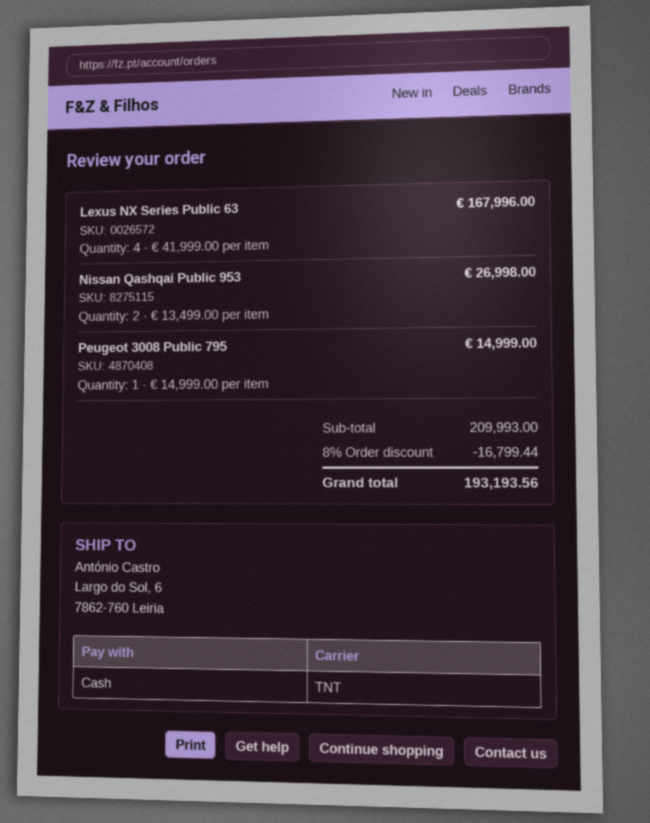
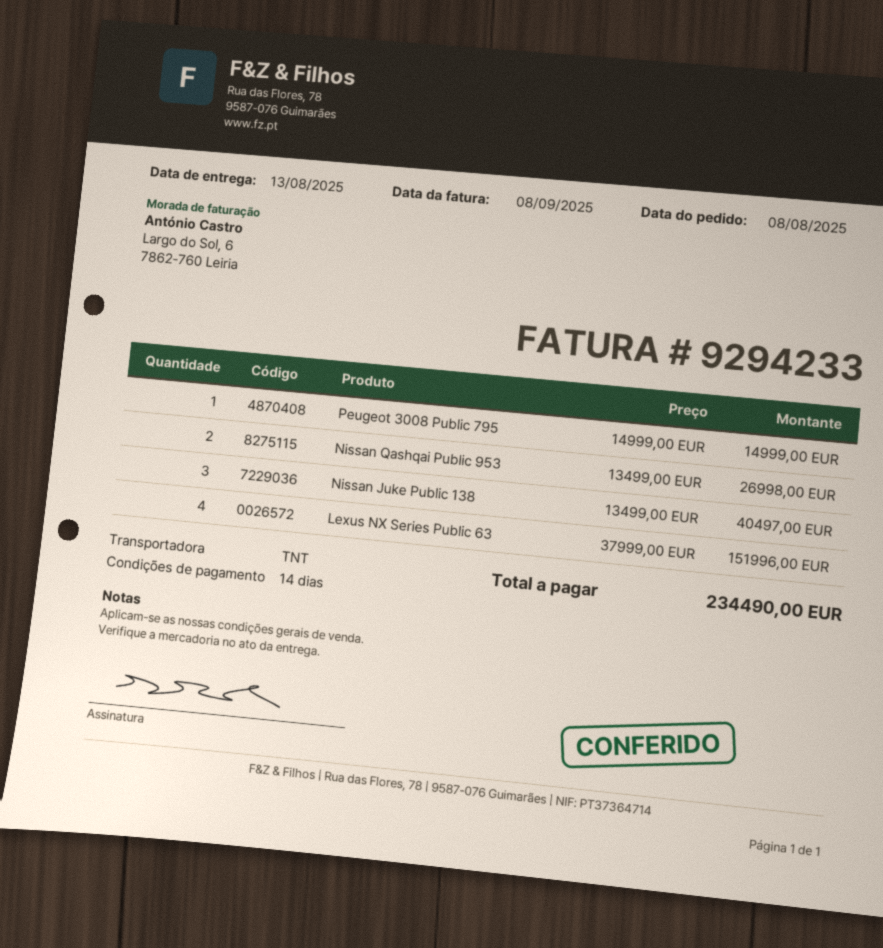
Lexus NX Series Public 63: 4 x 41999.00 = 167996.00 -> 4 x 37999.00 = 151996.00
Nissan Juke Public 138: none -> 3 x 13499.00 = 40497.00
discount: 8% = 16799.44 -> none
total: 193193.56 -> 234490.00

